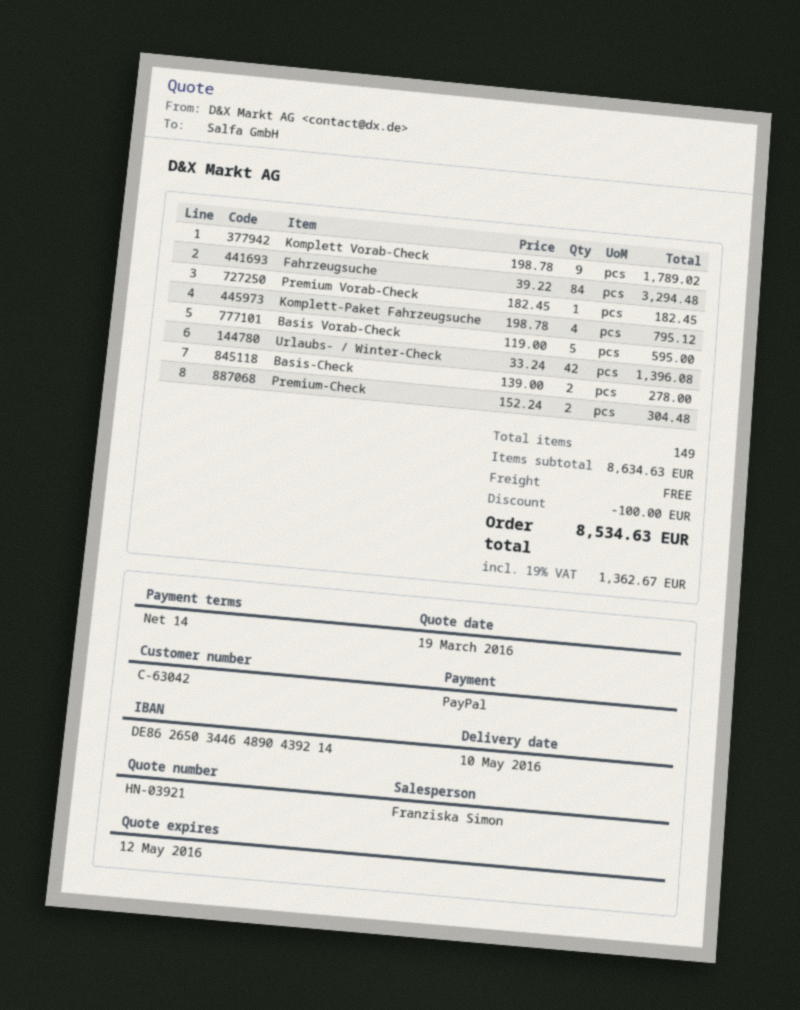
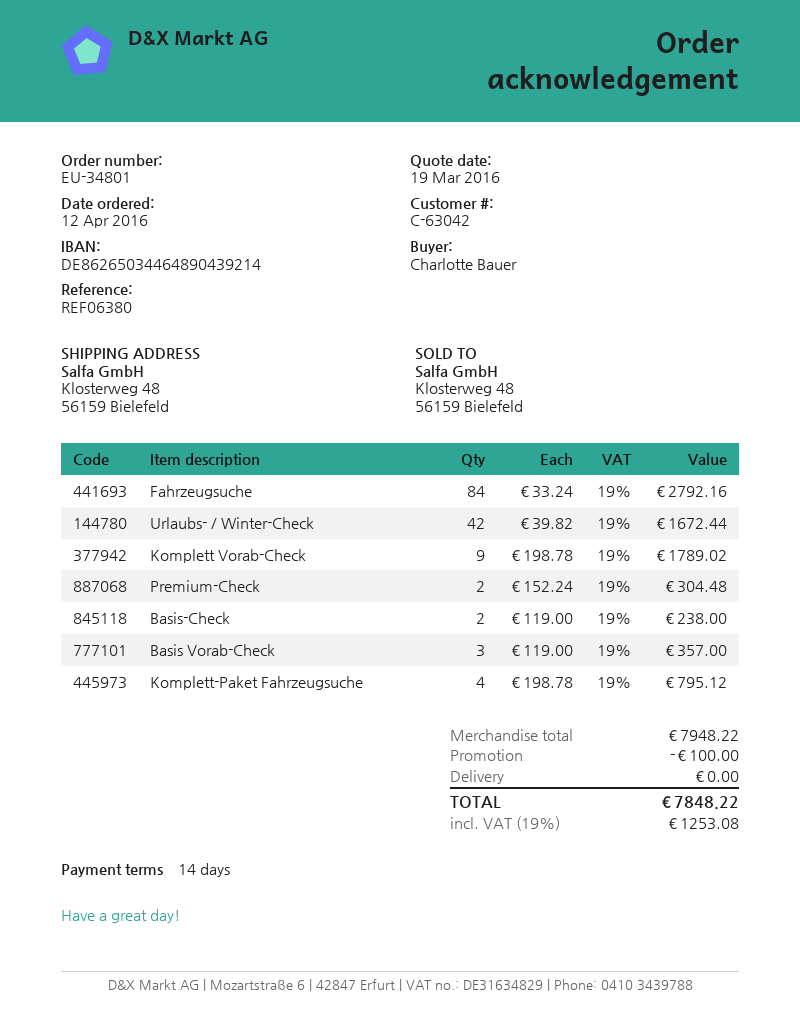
Fahrzeugsuche: 84 x 39.22 = 3294.48 -> 84 x 33.24 = 2792.16
Premium Vorab-Check: 1 x 182.45 = 182.45 -> none
Basis Vorab-Check: 5 x 119.00 = 595.00 -> 3 x 119.00 = 357.00
Urlaubs- / Winter-Check: 42 x 33.24 = 1396.08 -> 42 x 39.82 = 1672.44
Basis-Check: 2 x 139.00 = 278.00 -> 2 x 119.00 = 238.00
subtotal: 8634.63 -> 7948.22
tax: 19% = 1362.67 -> 19% = 1253.08
total: 8534.63 -> 7848.22

